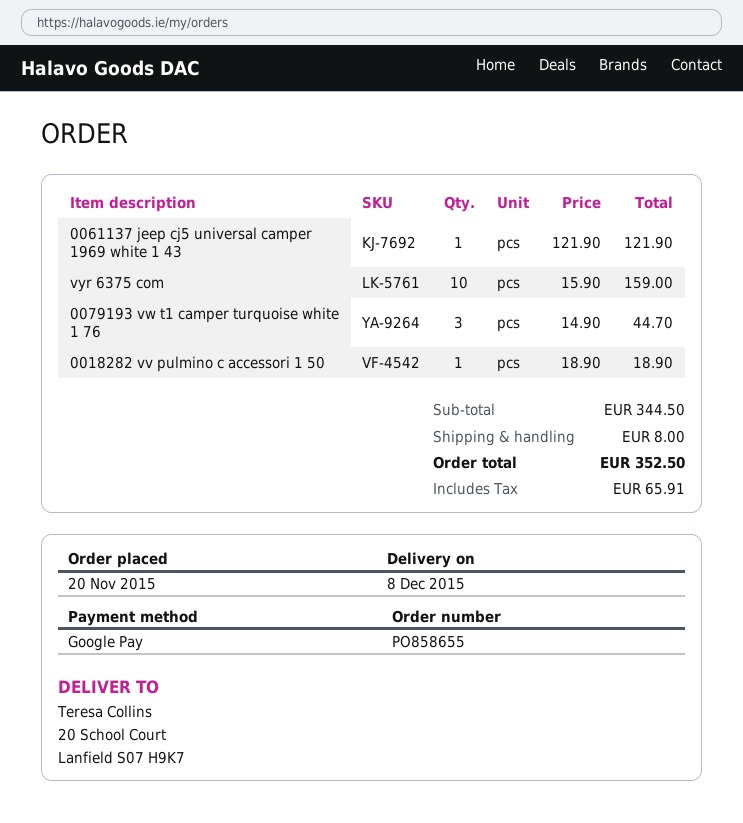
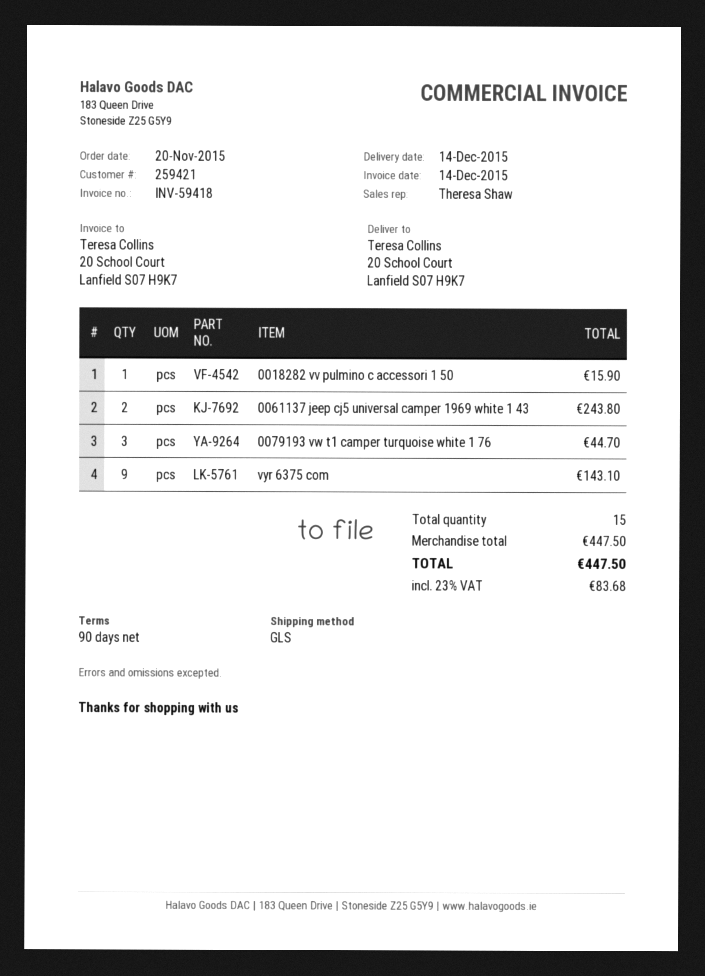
delivery date: 2015-12-08 -> 2015-12-14
0061137 jeep cj5 universal camper 1969 white 1 43: 1 for 121.90 -> 2 for 243.80
vyr 6375 com: 10 for 159.00 -> 9 for 143.10
0018282 vv pulmino c accessori 1 50: 1 for 18.90 -> 1 for 15.90
subtotal: 344.50 -> 447.50
shipping: 8.00 -> none
tax: 65.91 -> 83.68
total: 352.50 -> 447.50

